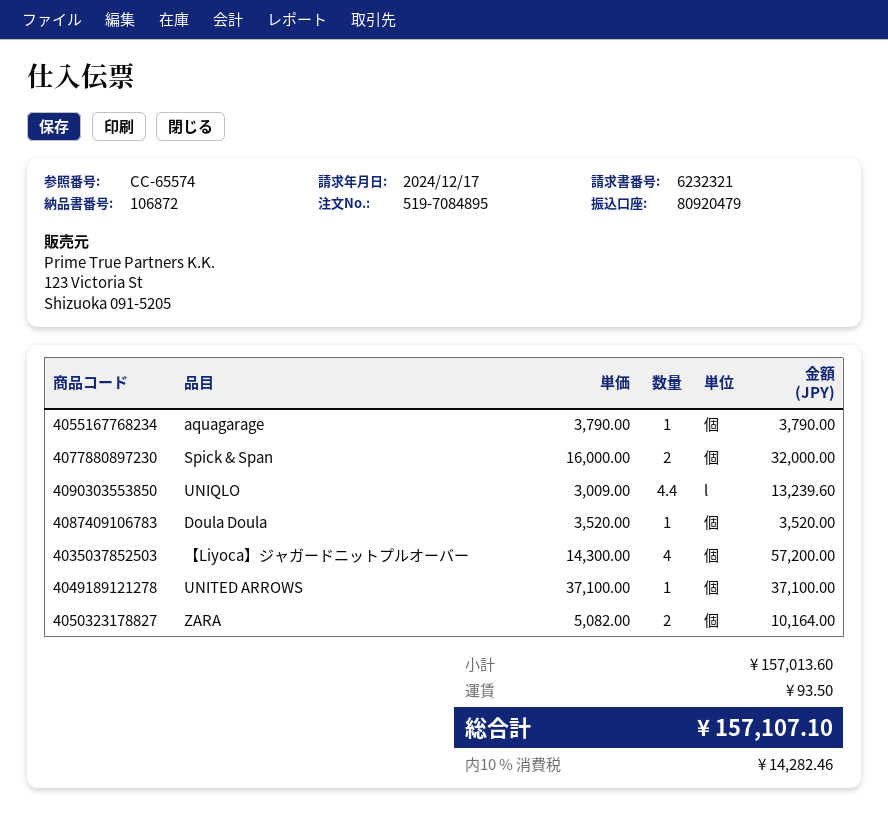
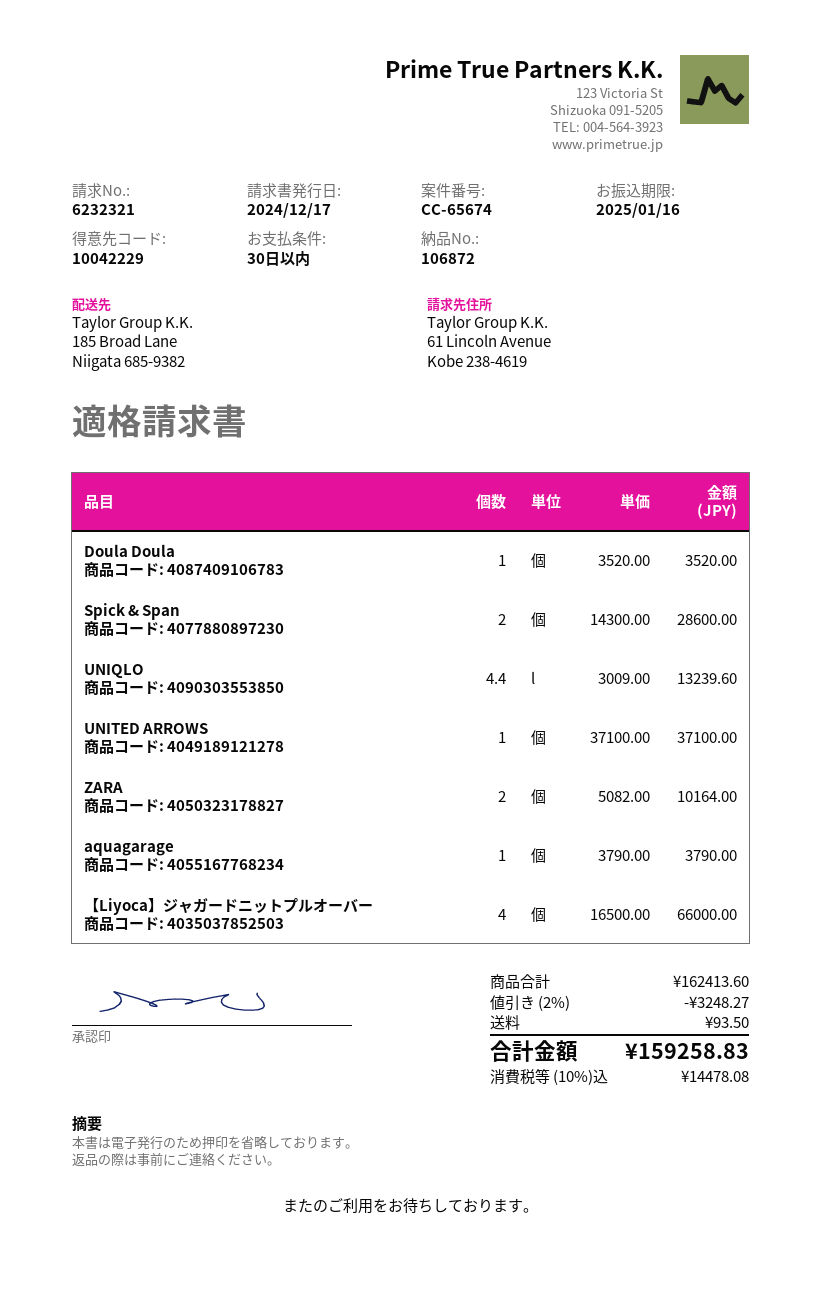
reference: CC-65574 -> CC-65674
Spick & Span: 2 x 16000.00 = 32000.00 -> 2 x 14300.00 = 28600.00
【Liyoca】ジャガードニットプルオーバー: 4 x 14300.00 = 57200.00 -> 4 x 16500.00 = 66000.00
subtotal: 157013.60 -> 162413.60
discount: none -> 2% = 3248.27
tax: 10% = 14282.46 -> 10% = 14478.08
total: 157107.10 -> 159258.83

